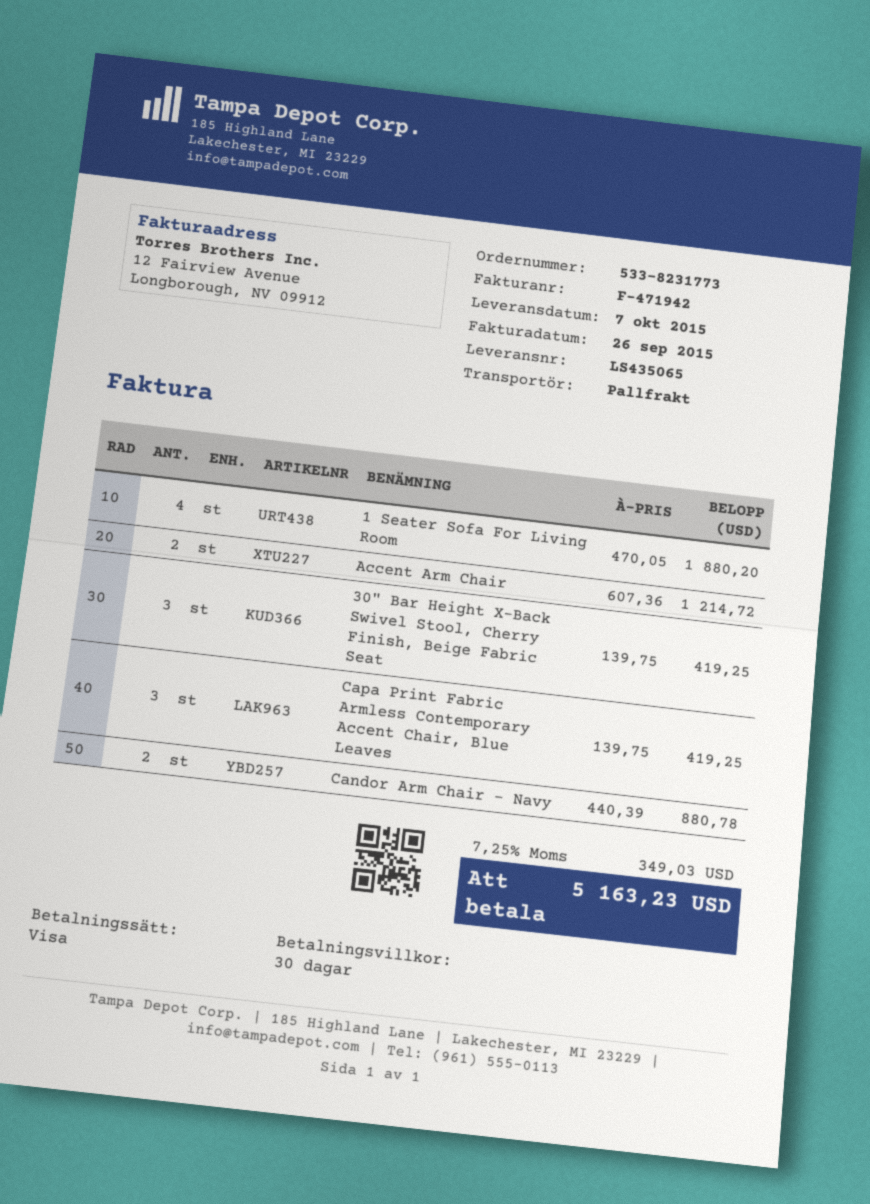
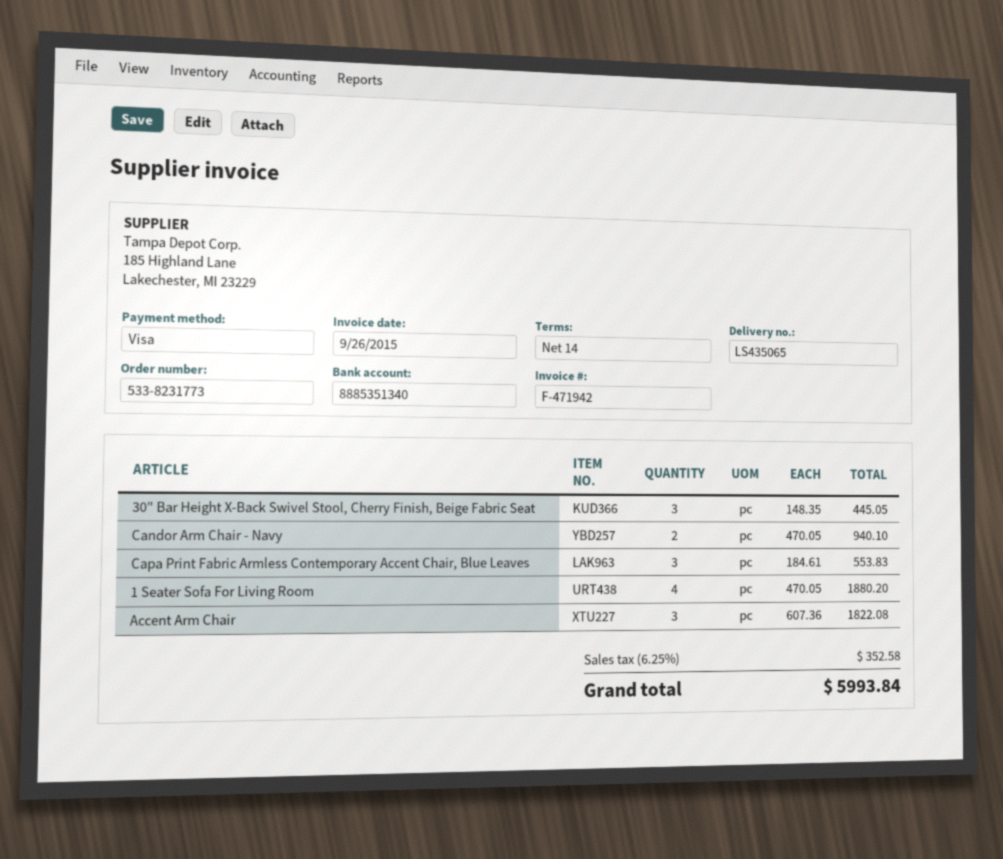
payment terms: 30 days -> 14 days
Accent Arm Chair: 2 x 607.36 = 1214.72 -> 3 x 607.36 = 1822.08
30" Bar Height X-Back Swivel Stool, Cherry Finish, Beige Fabric Seat: 3 x 139.75 = 419.25 -> 3 x 148.35 = 445.05
Capa Print Fabric Armless Contemporary Accent Chair, Blue Leaves: 3 x 139.75 = 419.25 -> 3 x 184.61 = 553.83
Candor Arm Chair - Navy: 2 x 440.39 = 880.78 -> 2 x 470.05 = 940.10
tax: 7.25% = 349.03 -> 6.25% = 352.58
total: 5163.23 -> 5993.84

